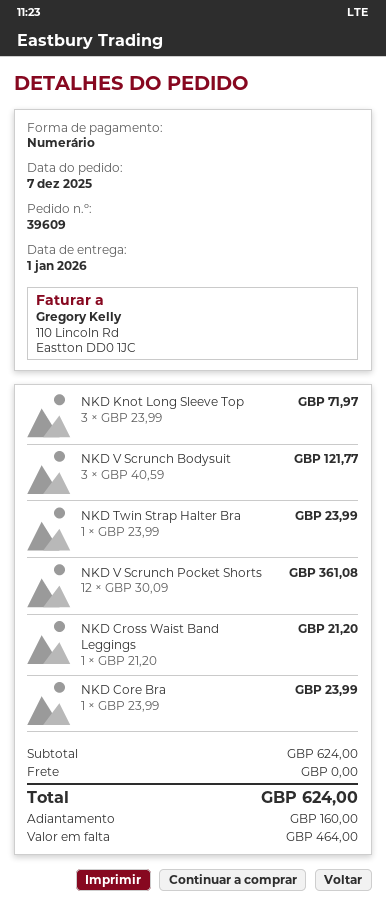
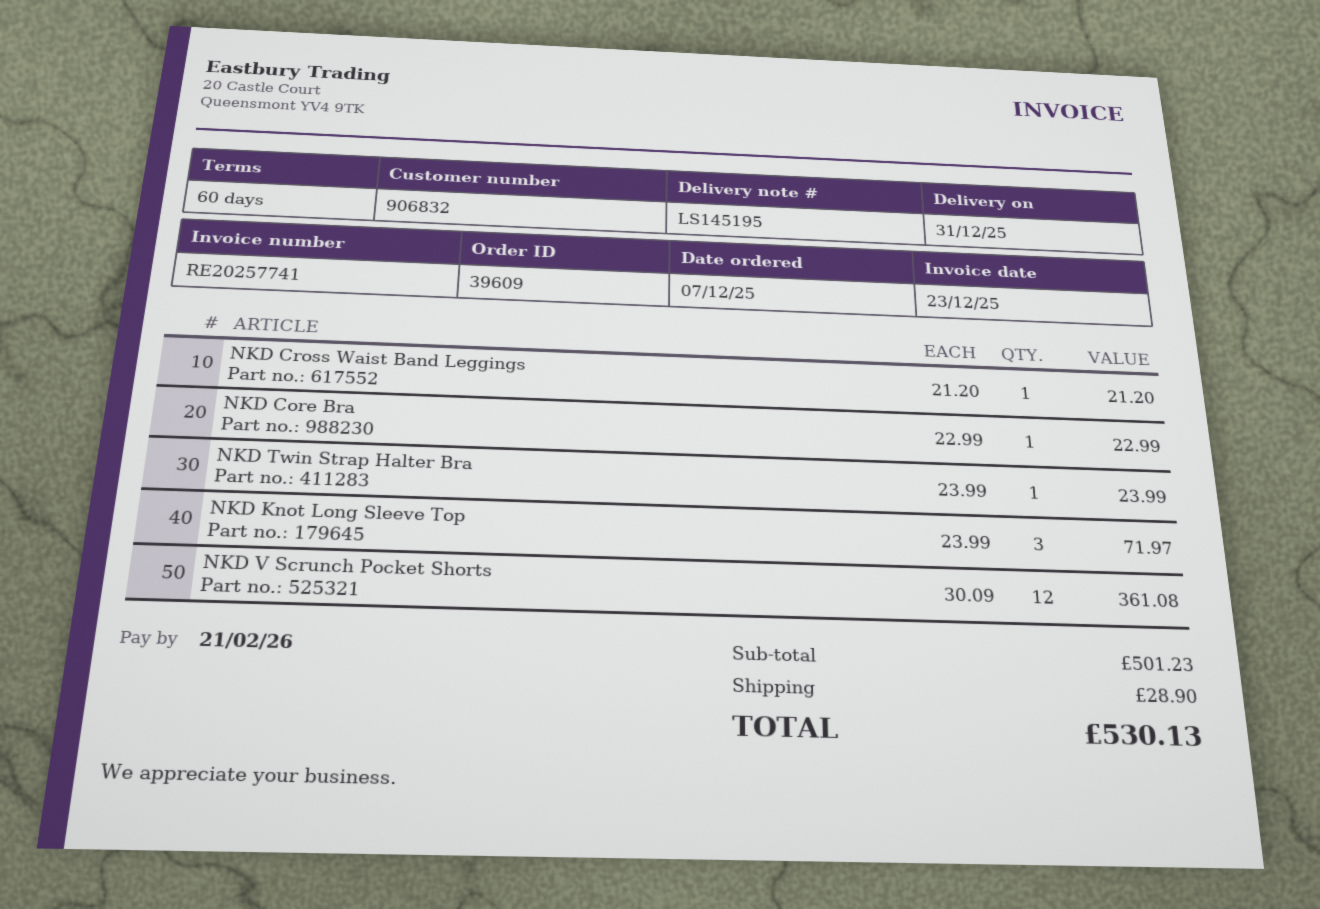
delivery date: 2026-01-01 -> 2025-12-31
NKD V Scrunch Bodysuit: 3 x 40.59 = 121.77 -> none
NKD Core Bra: 1 x 23.99 = 23.99 -> 1 x 22.99 = 22.99
subtotal: 624.00 -> 501.23
shipping: 0.00 -> 28.90
total: 624.00 -> 530.13

